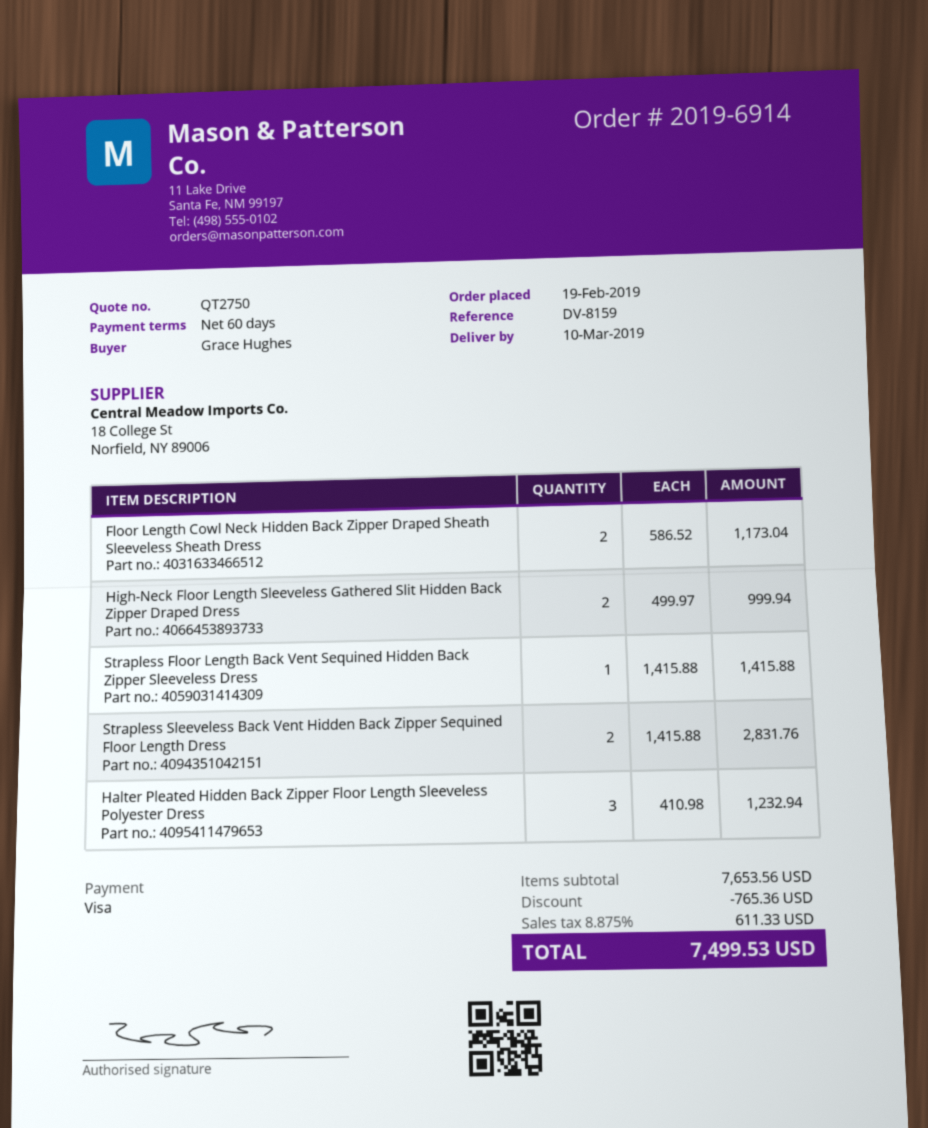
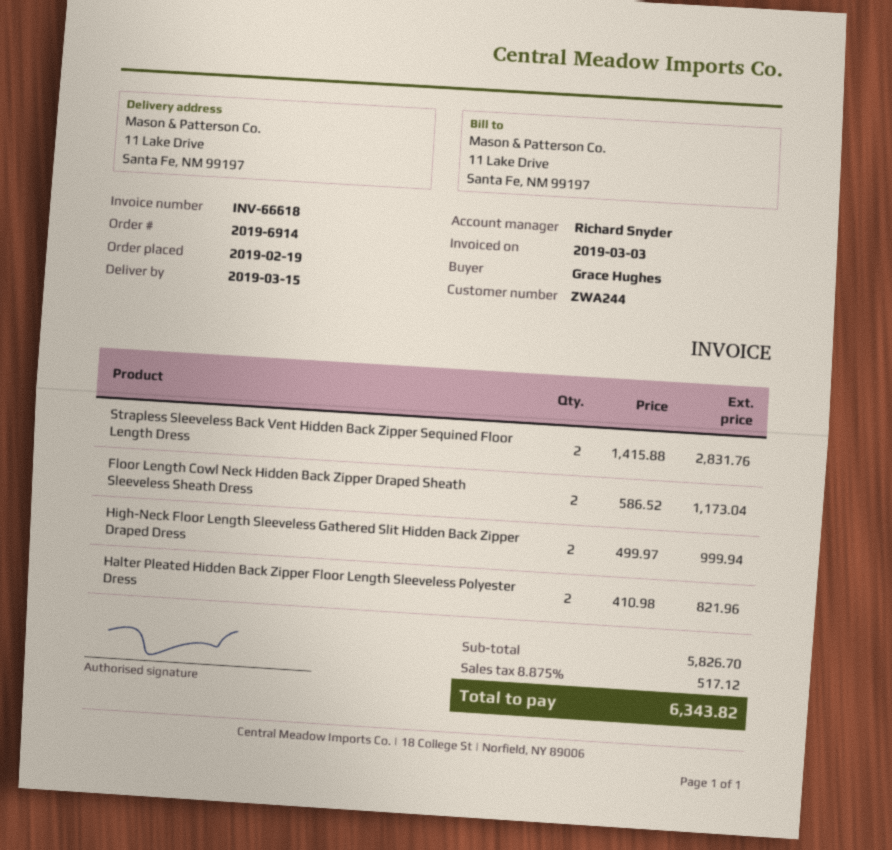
delivery date: 2019-03-10 -> 2019-03-15
Strapless Floor Length Back Vent Sequined Hidden Back Zipper Sleeveless Dress: 1 x 1415.88 = 1415.88 -> none
Halter Pleated Hidden Back Zipper Floor Length Sleeveless Polyester Dress: 3 x 410.98 = 1232.94 -> 2 x 410.98 = 821.96
subtotal: 7653.56 -> 5826.70
discount: 765.36 -> none
tax: 8.875% = 611.33 -> 8.875% = 517.12
total: 7499.53 -> 6343.82

